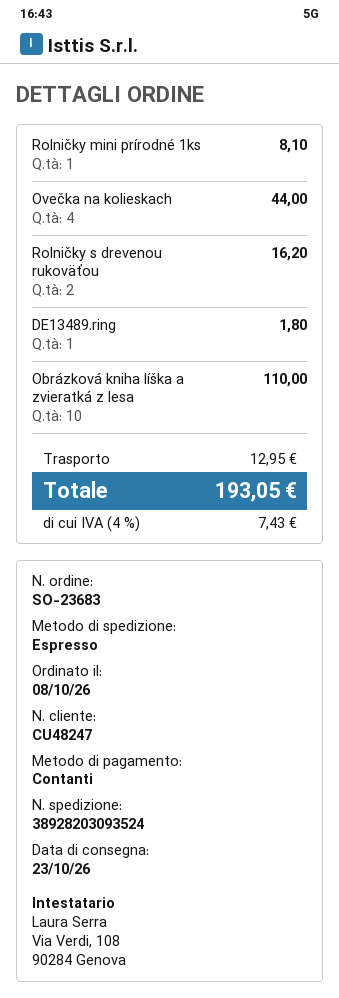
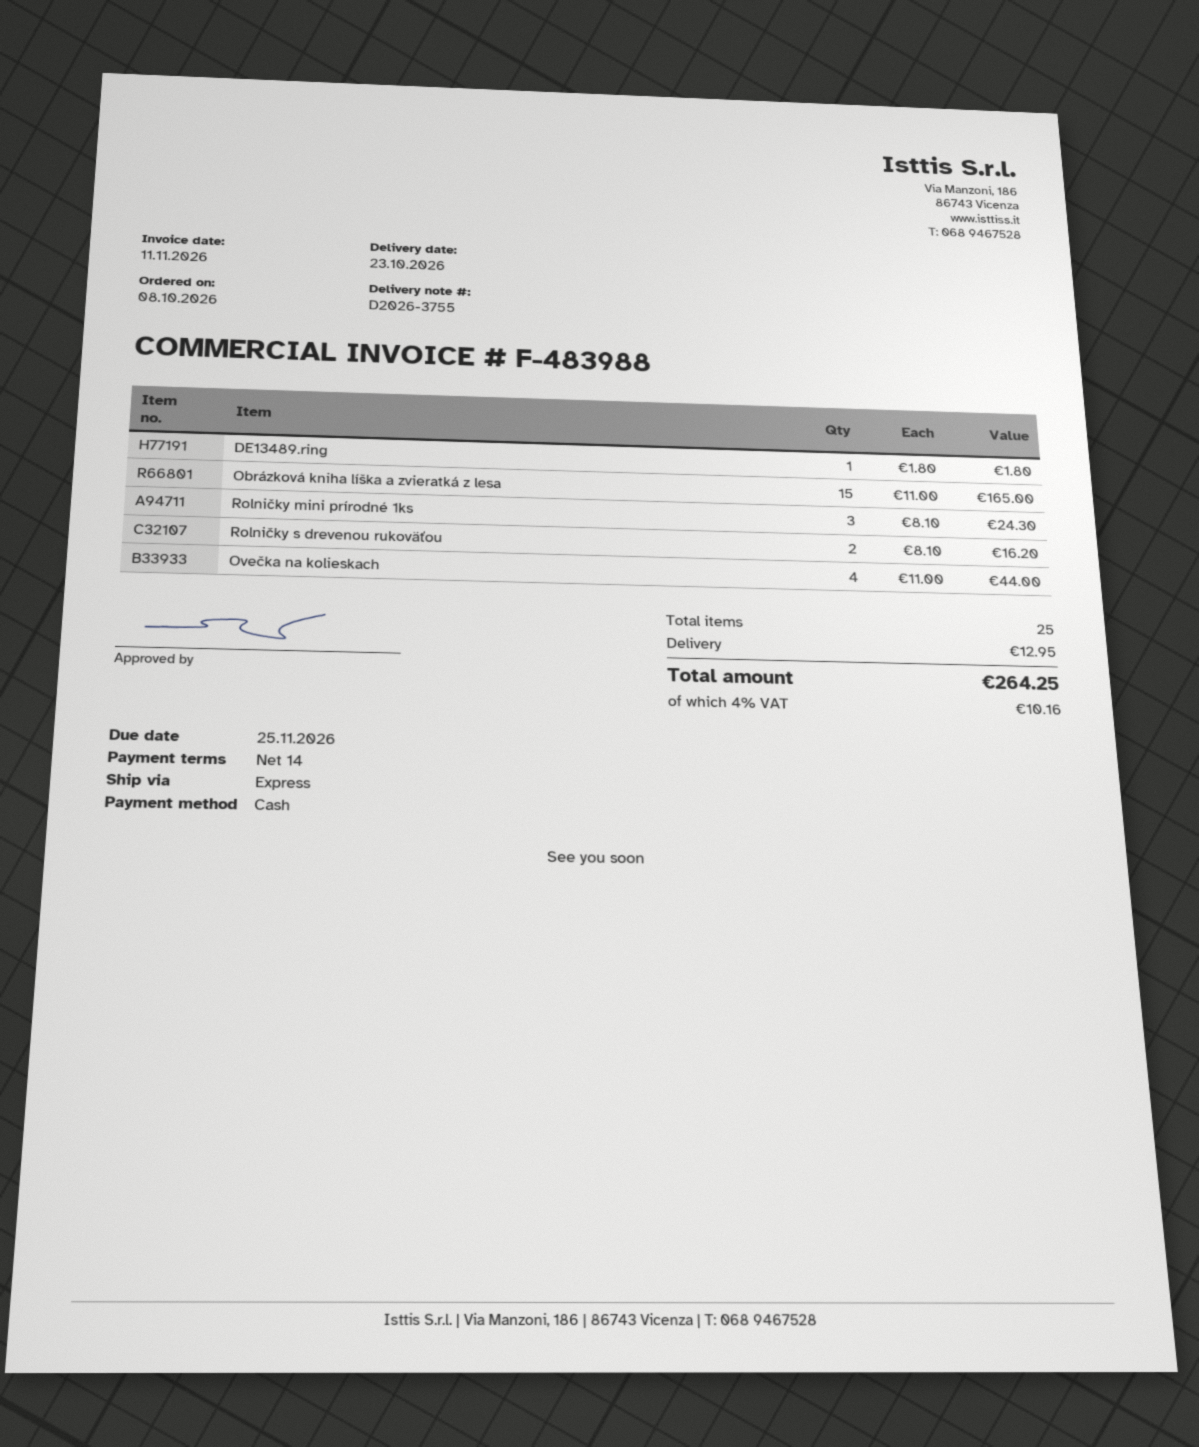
Rolničky mini prírodné 1ks: 1 for 8.10 -> 3 for 24.30
Obrázková kniha líška a zvieratká z lesa: 10 for 110.00 -> 15 for 165.00
tax: 4% = 7.43 -> 4% = 10.16
total: 193.05 -> 264.25

